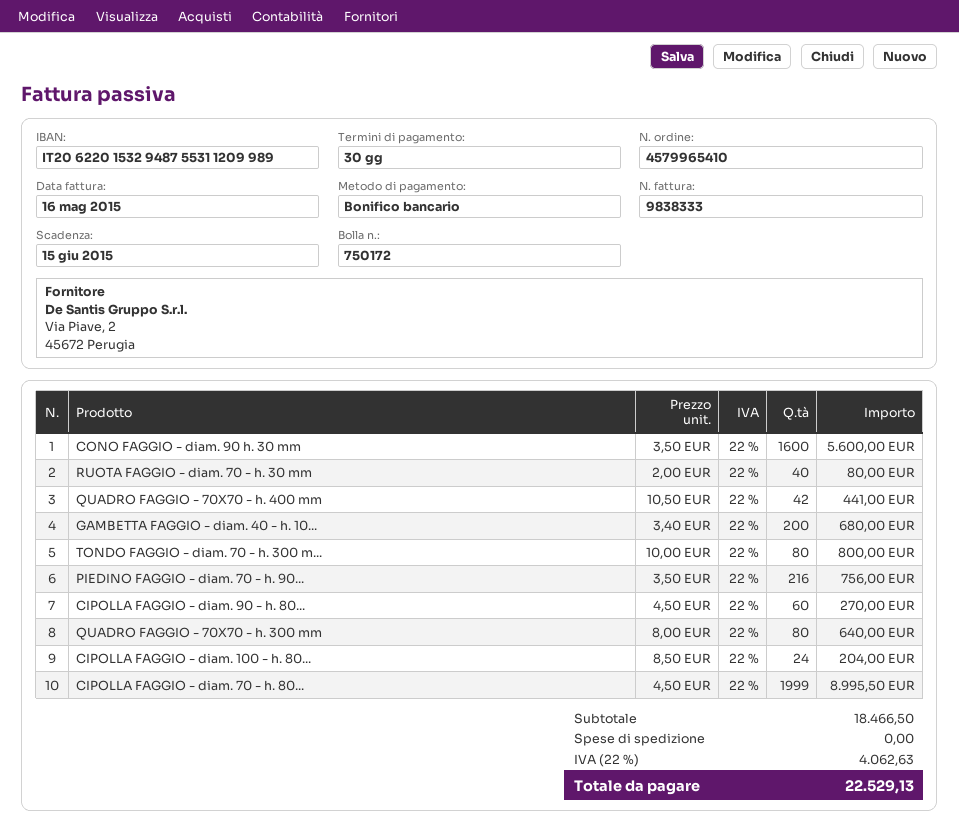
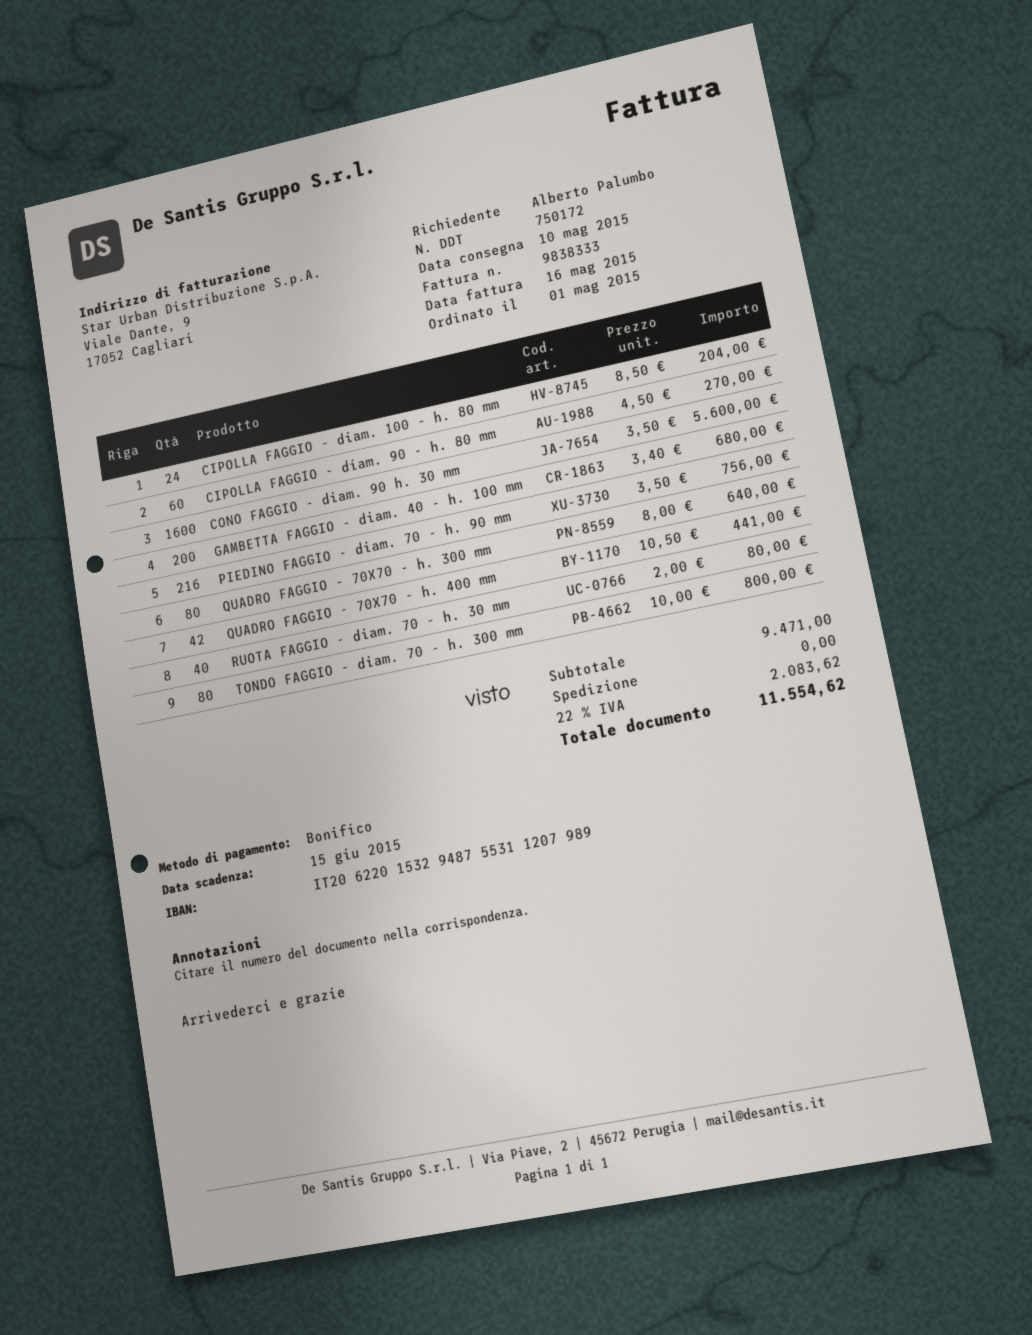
bank account: IT2062201532948755311209989 -> IT2062201532948755311207989
CIPOLLA FAGGIO - diam. 70 - h. 80...: 1999 x 4.50 = 8995.50 -> none
subtotal: 18466.50 -> 9471.00
tax: 22% = 4062.63 -> 22% = 2083.62
total: 22529.13 -> 11554.62

